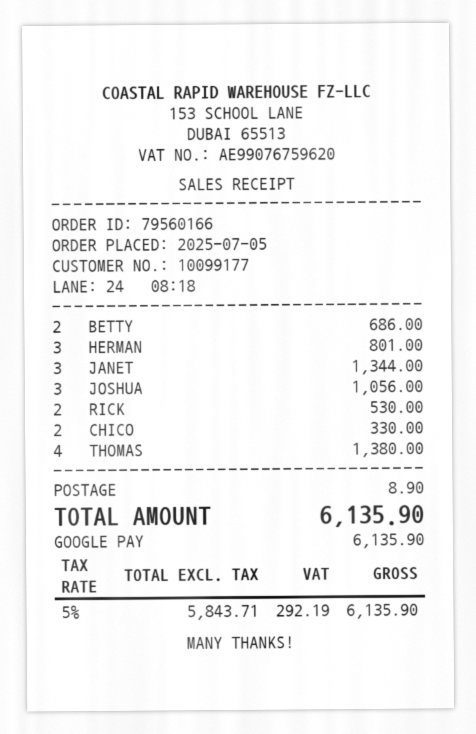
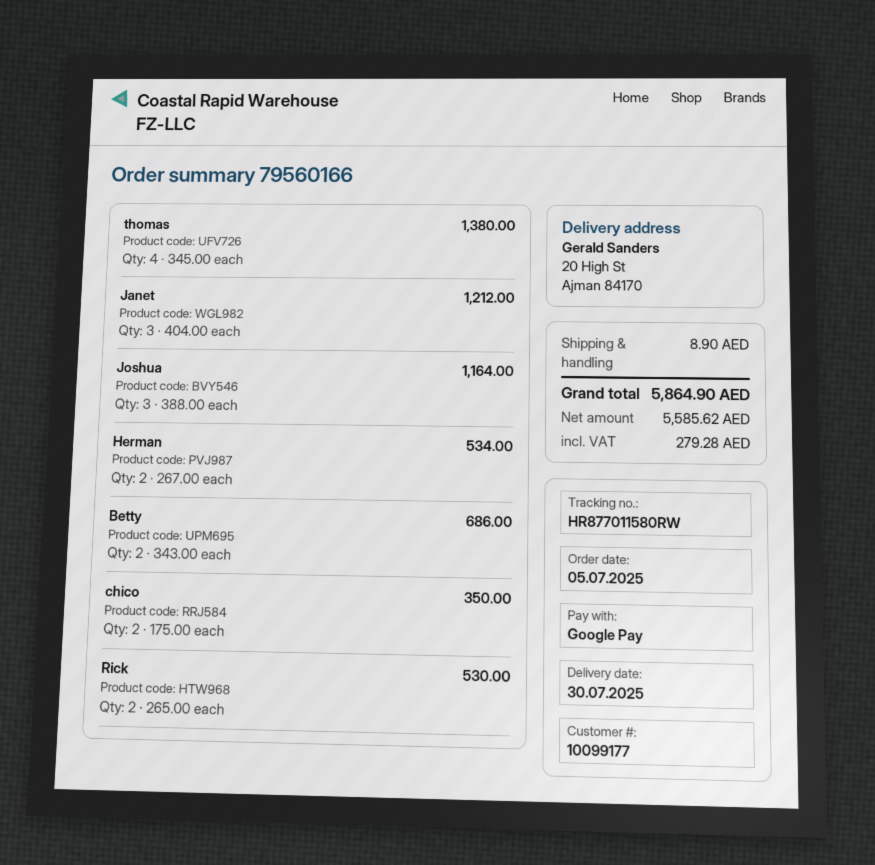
HERMAN: 3 for 801.00 -> 2 for 534.00
JANET: 3 for 1344.00 -> 3 for 1212.00
JOSHUA: 3 for 1056.00 -> 3 for 1164.00
CHICO: 2 for 330.00 -> 2 for 350.00
net: 5843.71 -> 5585.62
tax: 292.19 -> 279.28
total: 6135.90 -> 5864.90

